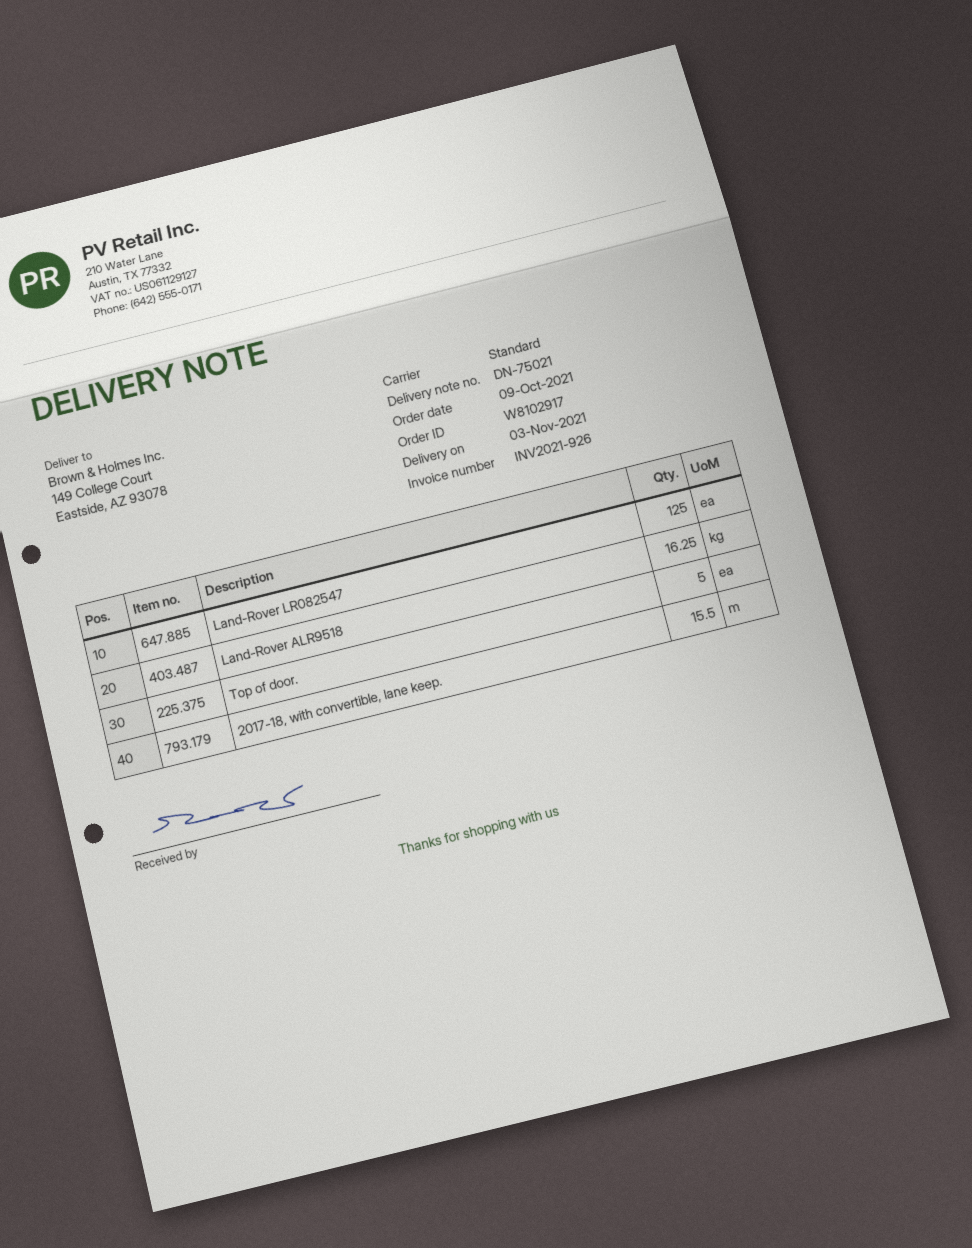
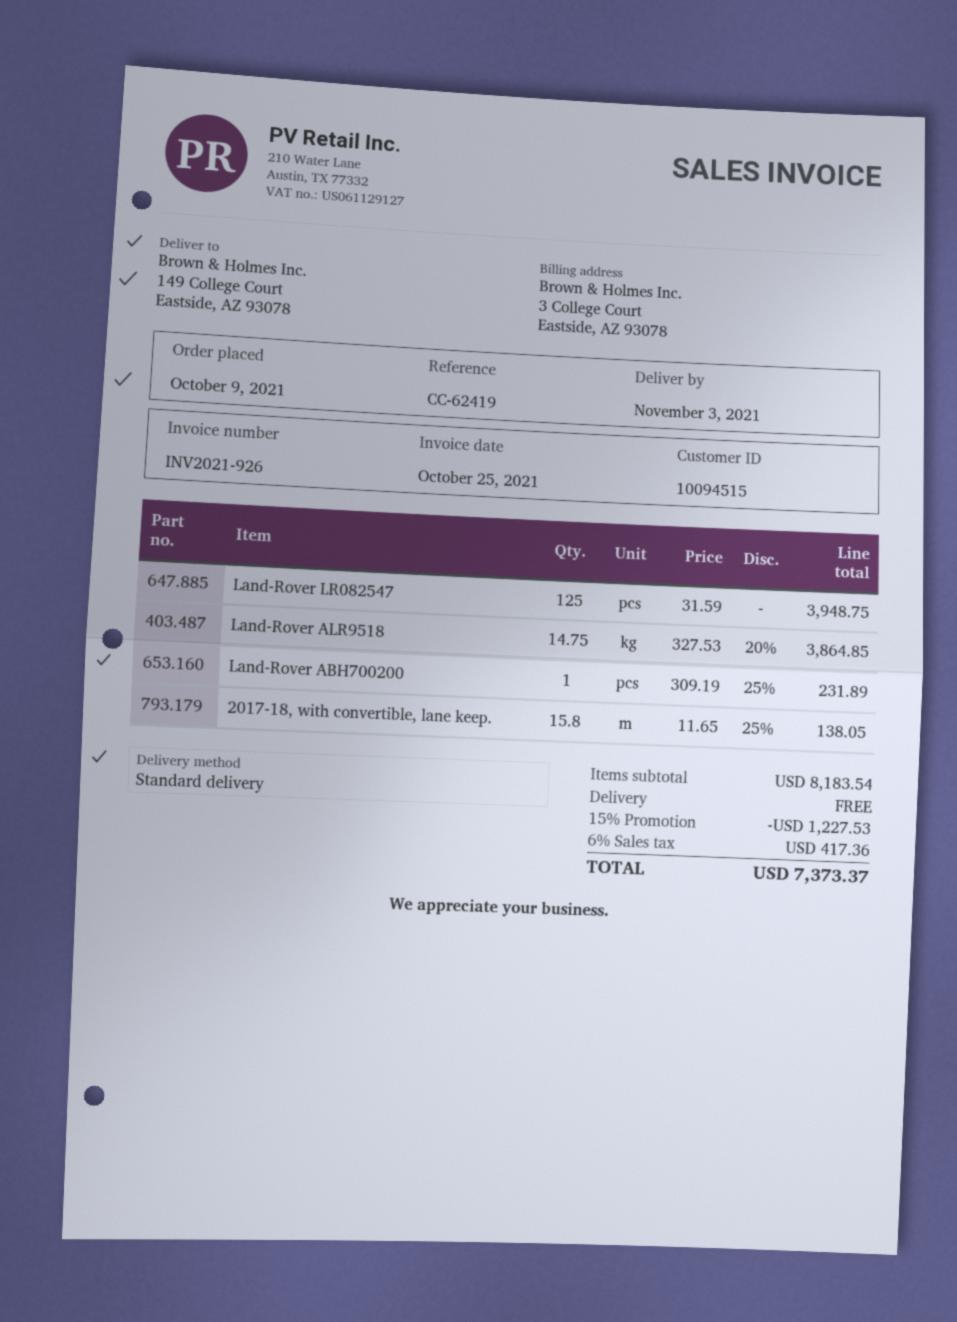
Land-Rover ALR9518: 16.25 -> 14.75
Top of door.: 5 -> none
2017-18, with convertible, lane keep.: 15.5 -> 15.8
Land-Rover ABH700200: none -> 1

